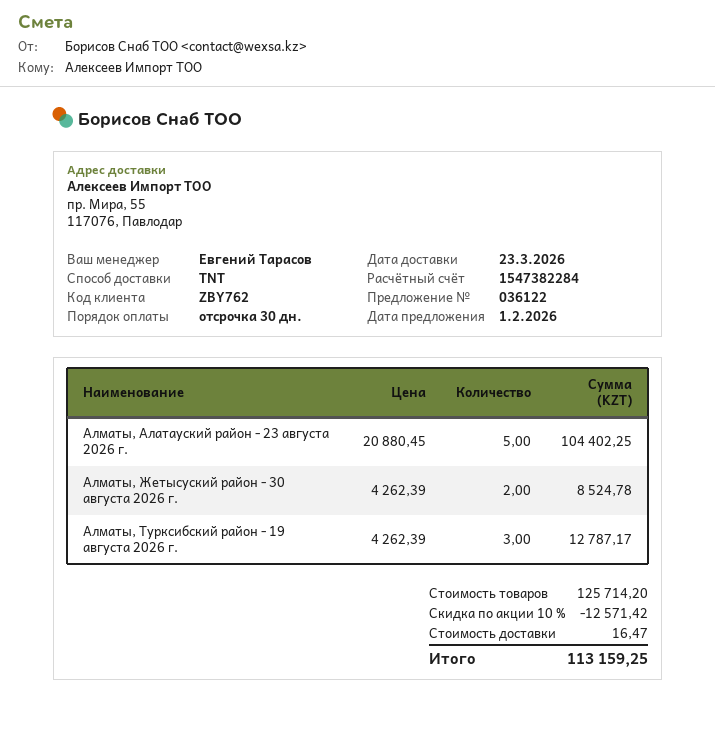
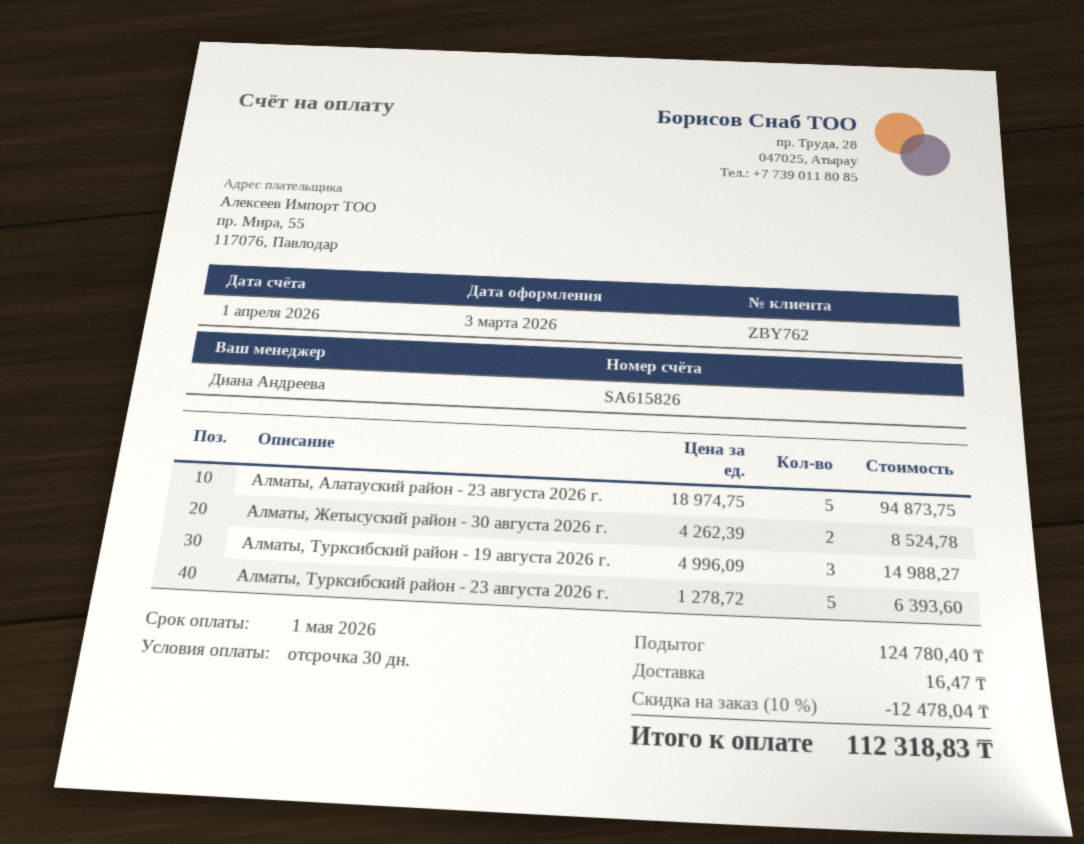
sales rep: Евгений Тарасов -> Диана Андреева
Алматы, Алатауский район - 23 августа 2026 г.: 5 x 20880.45 = 104402.25 -> 5 x 18974.75 = 94873.75
Алматы, Турксибский район - 19 августа 2026 г.: 3 x 4262.39 = 12787.17 -> 3 x 4996.09 = 14988.27
Алматы, Турксибский район - 23 августа 2026 г.: none -> 5 x 1278.72 = 6393.60
subtotal: 125714.20 -> 124780.40
discount: 10% = 12571.42 -> 10% = 12478.04
total: 113159.25 -> 112318.83

